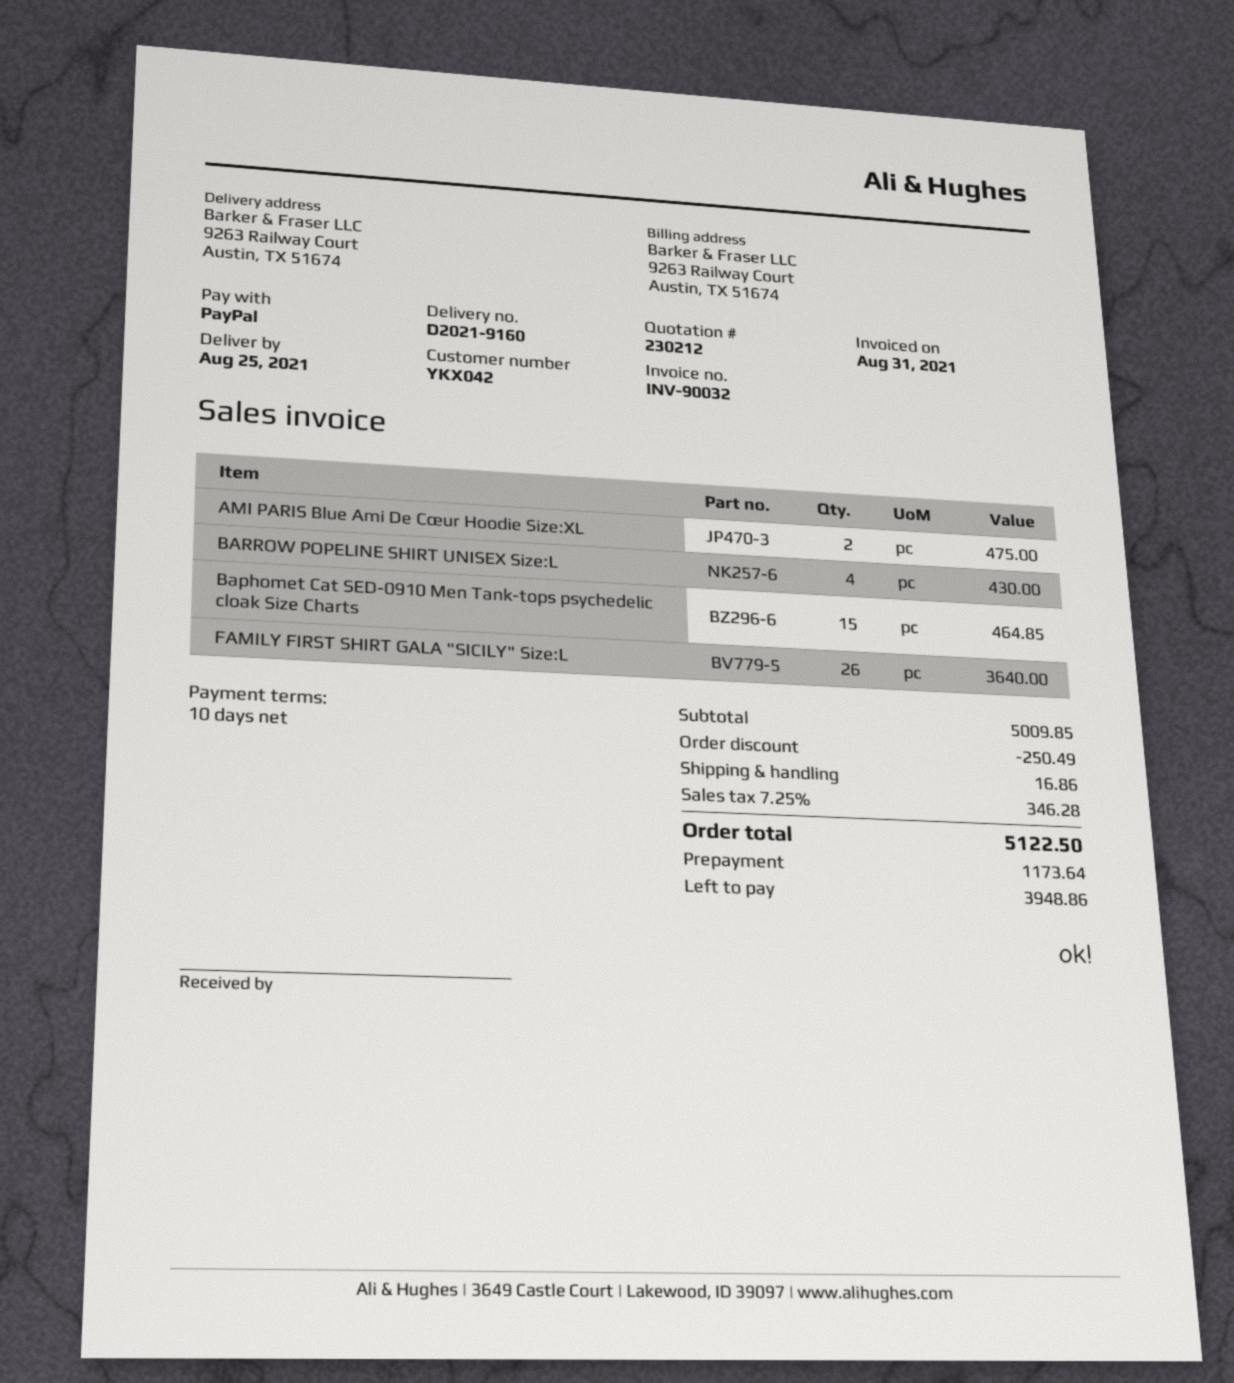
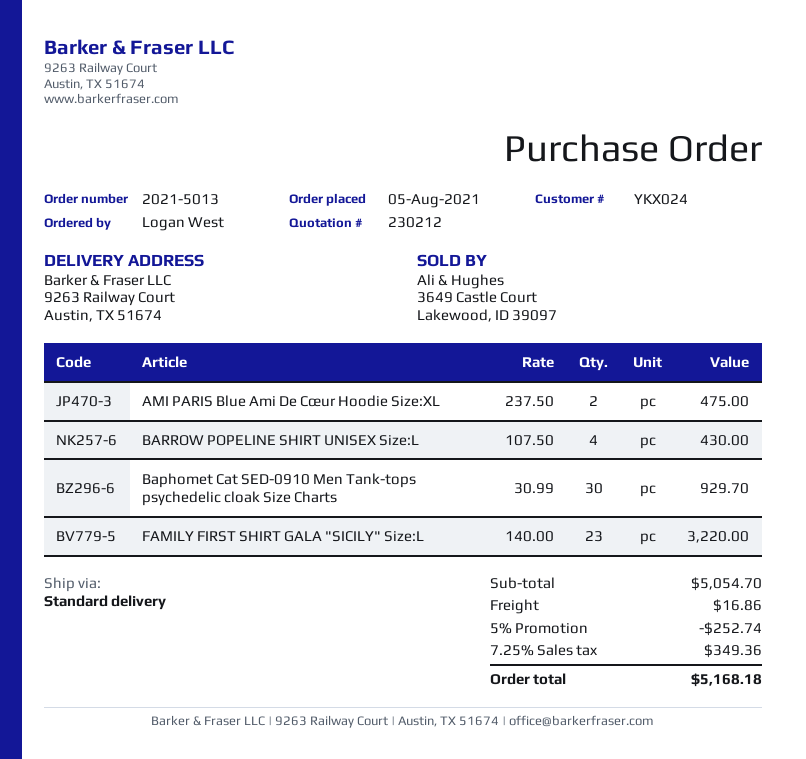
customer number: YKX042 -> YKX024
Baphomet Cat SED-0910 Men Tank-tops psychedelic cloak Size Charts: 15 for 464.85 -> 30 for 929.70
FAMILY FIRST SHIRT GALA "SICILY" Size:L: 26 for 3640.00 -> 23 for 3220.00
subtotal: 5009.85 -> 5054.70
discount: 250.49 -> 252.74
tax: 7.25% = 346.28 -> 7.25% = 349.36
total: 5122.50 -> 5168.18

